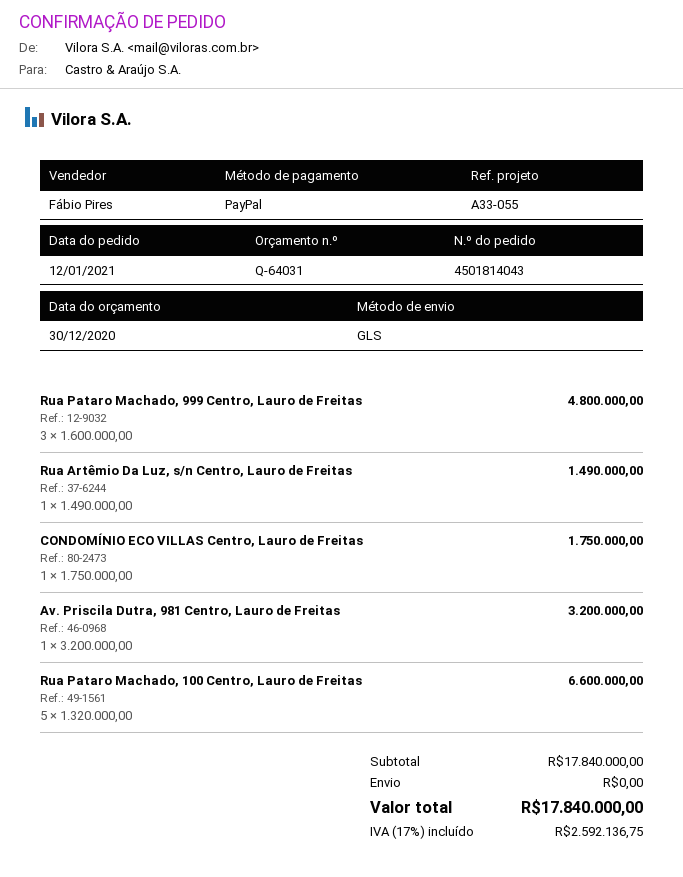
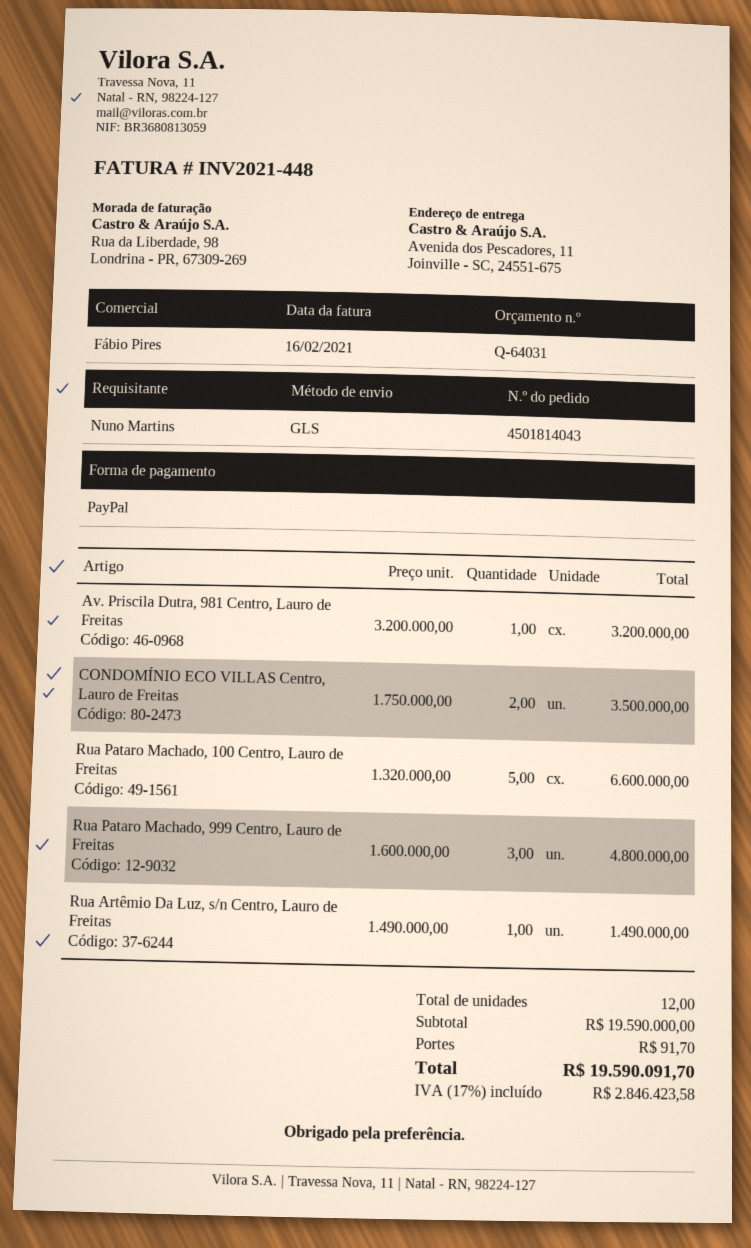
CONDOMÍNIO ECO VILLAS Centro, Lauro de Freitas: 1 x 1750000.00 = 1750000.00 -> 2 x 1750000.00 = 3500000.00
subtotal: 17840000.00 -> 19590000.00
shipping: 0.00 -> 91.70
tax: 17% = 2592136.75 -> 17% = 2846423.58
total: 17840000.00 -> 19590091.70

